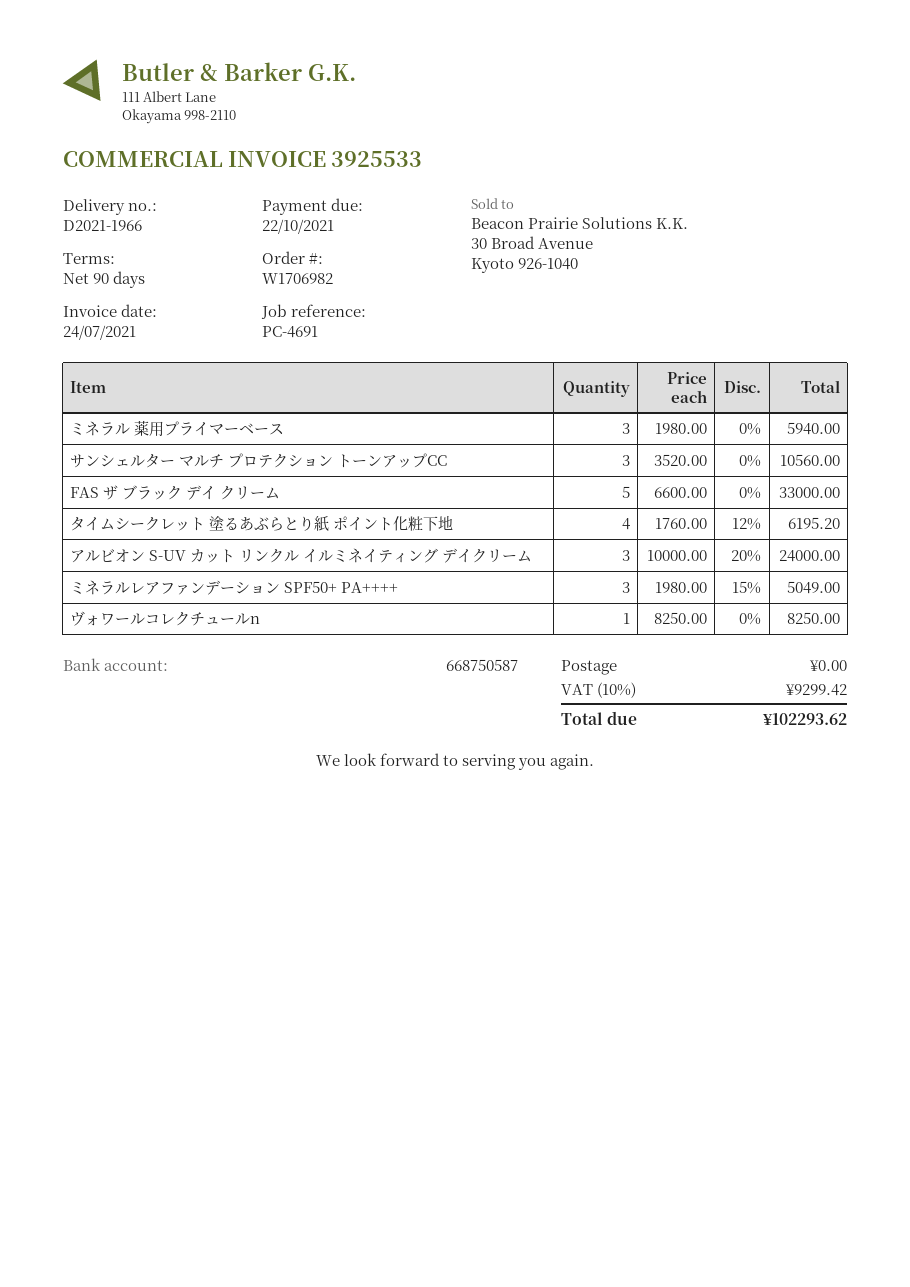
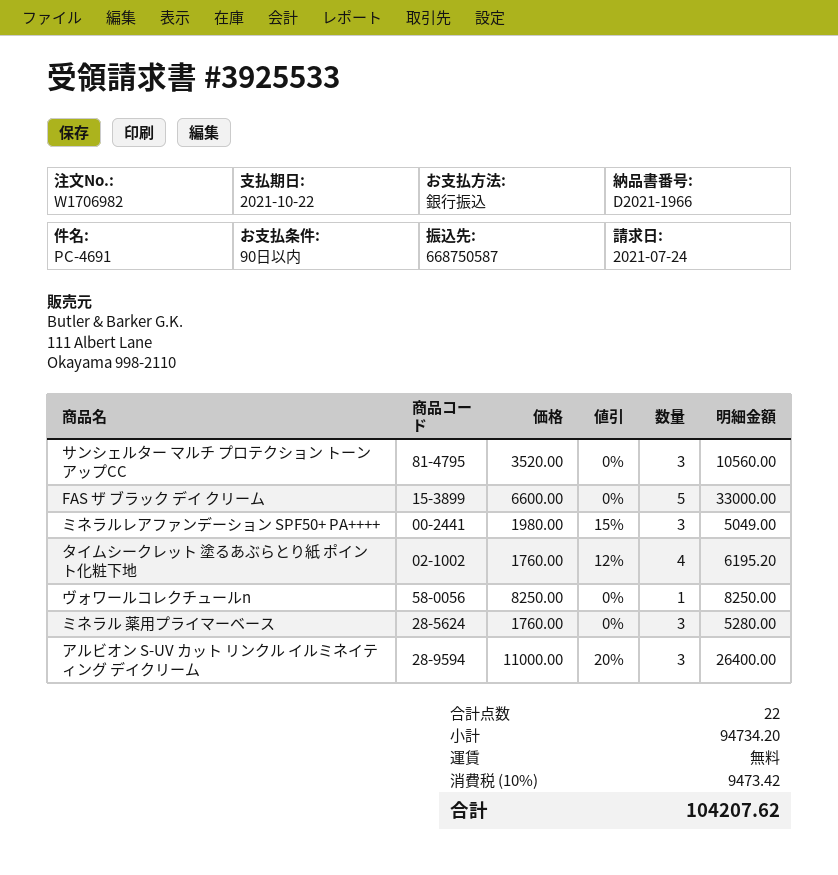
ミネラル 薬用プライマーベース: 3 x 1980.00 = 5940.00 -> 3 x 1760.00 = 5280.00
アルビオン S-UV カット リンクル イルミネイティング デイクリーム: 3 x 10000.00 - 20% = 24000.00 -> 3 x 11000.00 - 20% = 26400.00
tax: 10% = 9299.42 -> 10% = 9473.42
total: 102293.62 -> 104207.62

